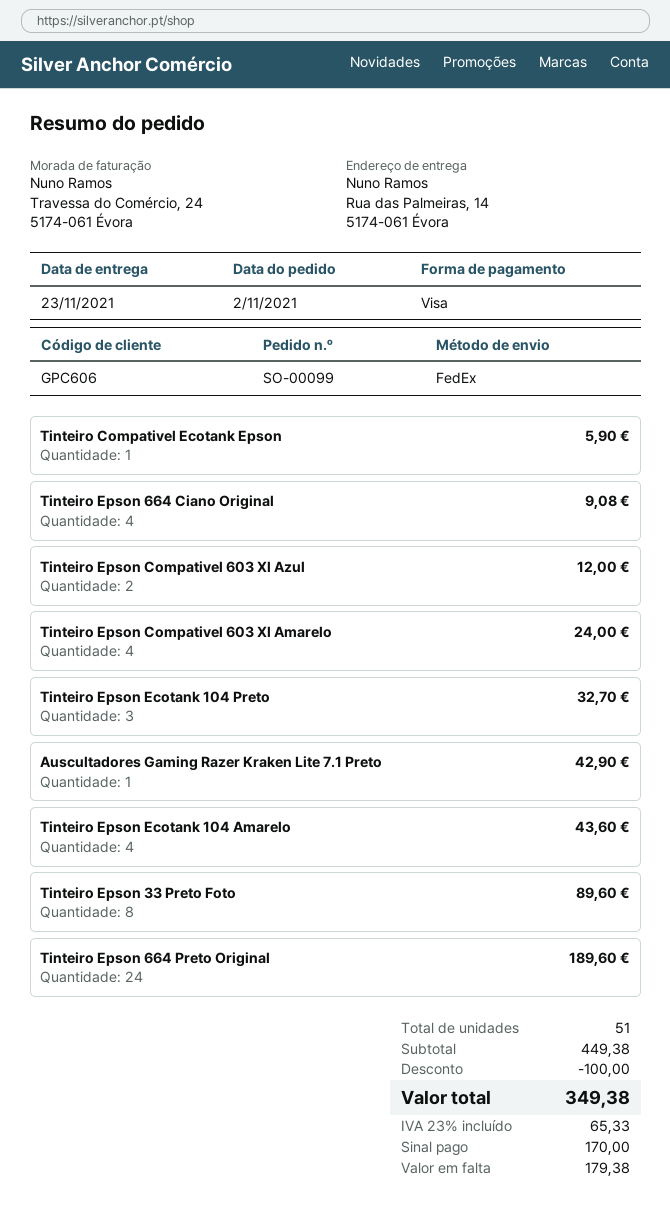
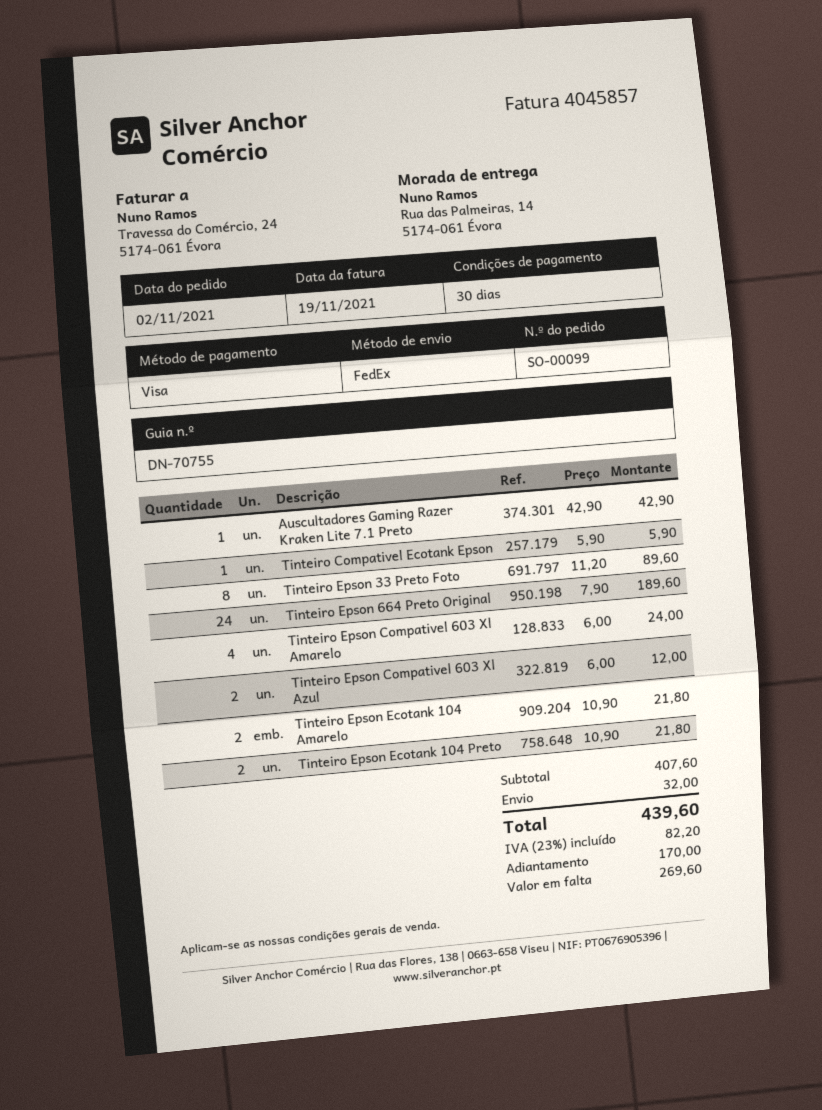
Tinteiro Epson 664 Ciano Original: 4 for 9.08 -> none
Tinteiro Epson Ecotank 104 Preto: 3 for 32.70 -> 2 for 21.80
Tinteiro Epson Ecotank 104 Amarelo: 4 for 43.60 -> 2 for 21.80
subtotal: 449.38 -> 407.60
discount: 100.00 -> none
shipping: none -> 32.00
tax: 23% = 65.33 -> 23% = 82.20
total: 349.38 -> 439.60
balance: 179.38 -> 269.60

